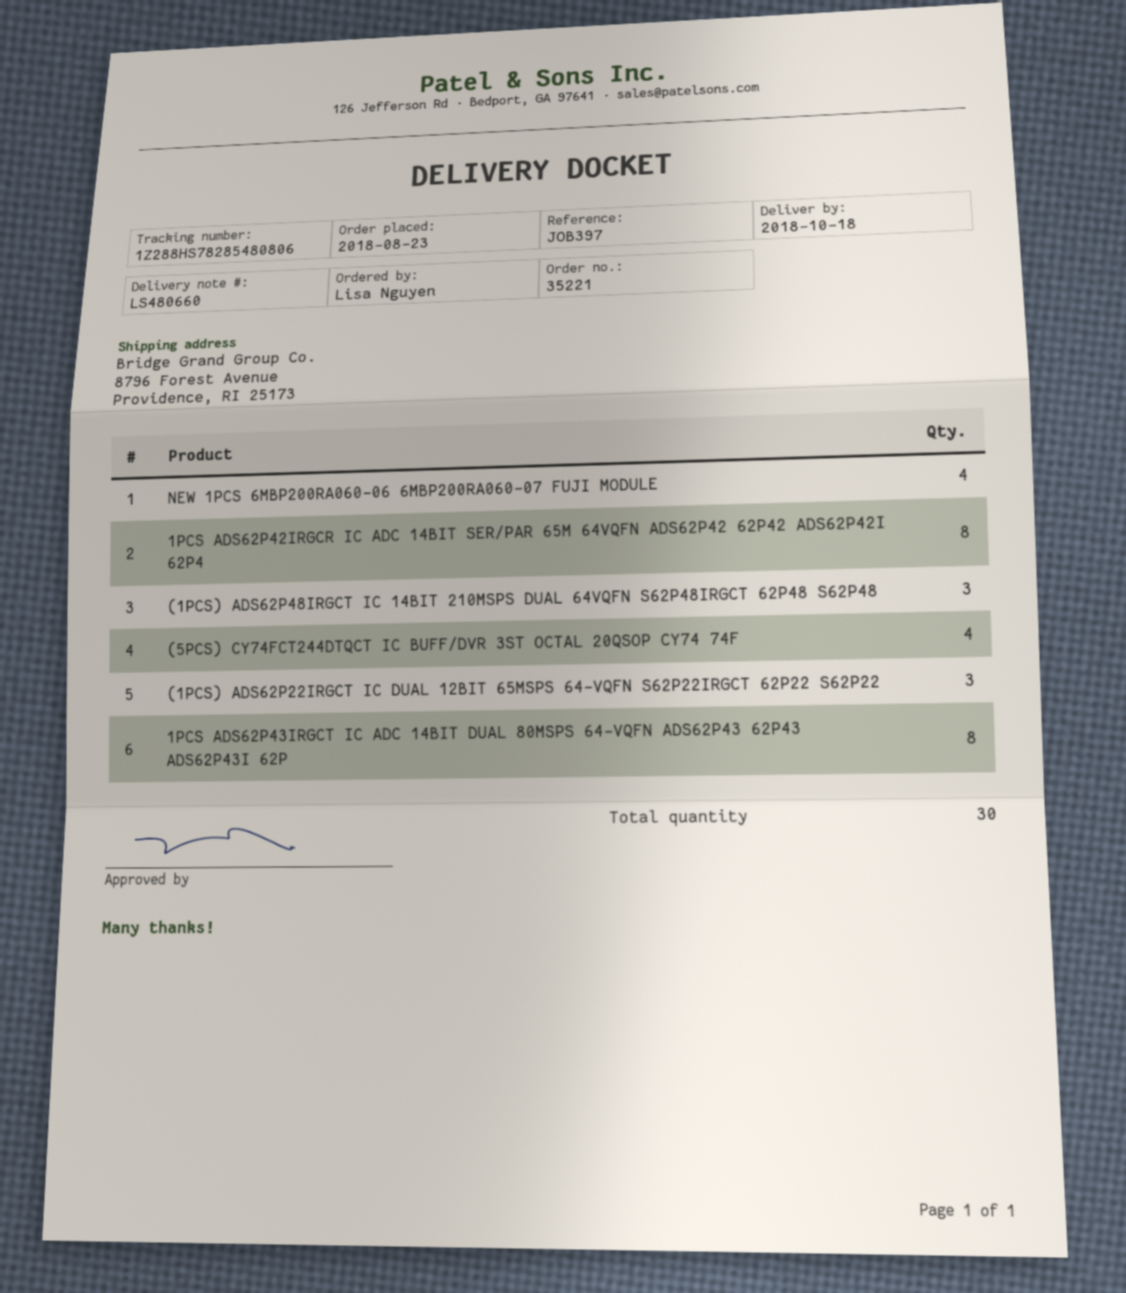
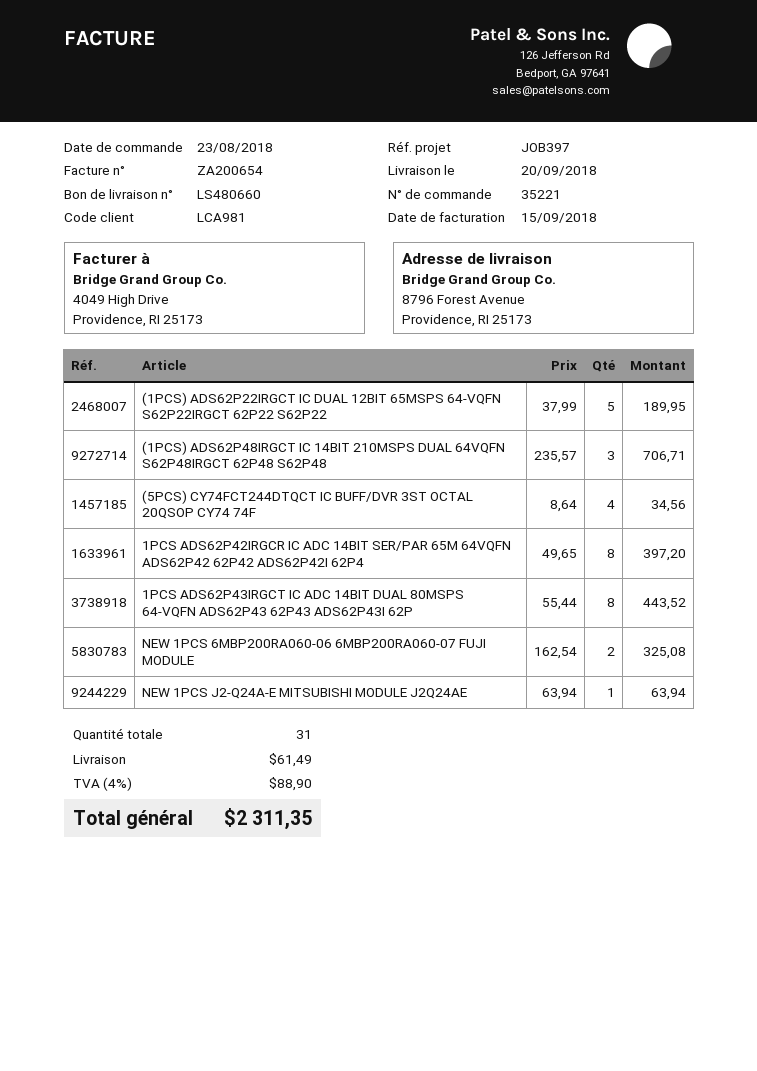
delivery date: 2018-10-18 -> 2018-09-20
NEW 1PCS 6MBP200RA060-06 6MBP200RA060-07 FUJI MODULE: 4 -> 2
(1PCS) ADS62P22IRGCT IC DUAL 12BIT 65MSPS 64-VQFN S62P22IRGCT 62P22 S62P22: 3 -> 5
NEW 1PCS J2-Q24A-E MITSUBISHI MODULE J2Q24AE: none -> 1
total quantity: 30 -> 31

